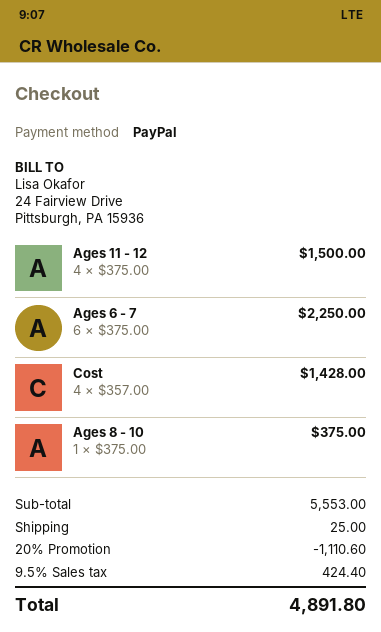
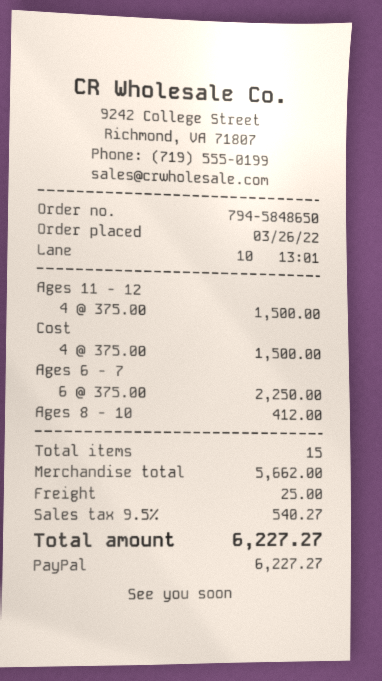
Cost: 4 x 357.00 = 1428.00 -> 4 x 375.00 = 1500.00
Ages 8 - 10: 1 x 375.00 = 375.00 -> 1 x 412.00 = 412.00
subtotal: 5553.00 -> 5662.00
discount: 20% = 1110.60 -> none
tax: 9.5% = 424.40 -> 9.5% = 540.27
total: 4891.80 -> 6227.27

